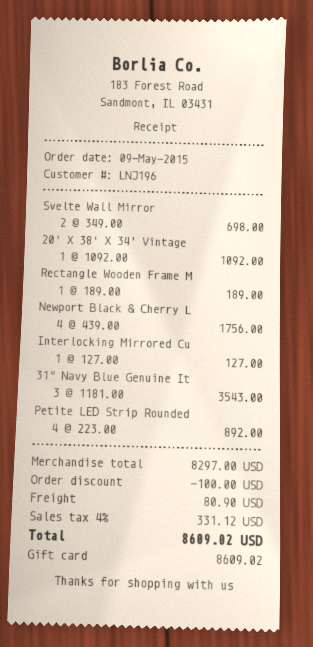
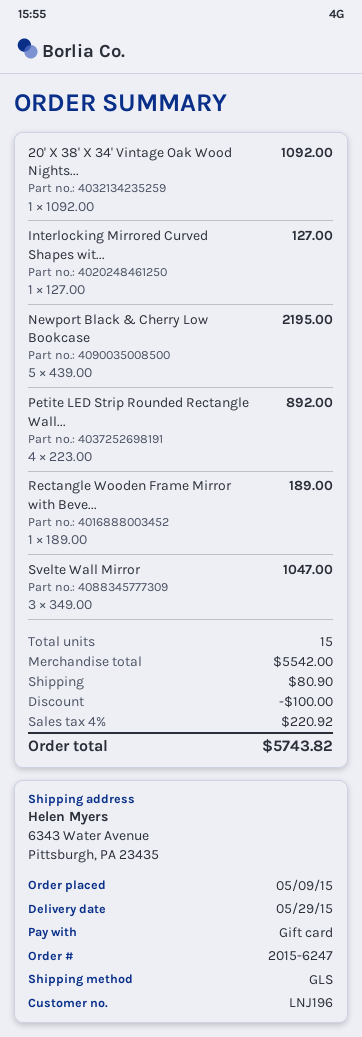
Svelte Wall Mirror: 2 x 349.00 = 698.00 -> 3 x 349.00 = 1047.00
Newport Black & Cherry L: 4 x 439.00 = 1756.00 -> 5 x 439.00 = 2195.00
31" Navy Blue Genuine It: 3 x 1181.00 = 3543.00 -> none
subtotal: 8297.00 -> 5542.00
tax: 4% = 331.12 -> 4% = 220.92
total: 8609.02 -> 5743.82

